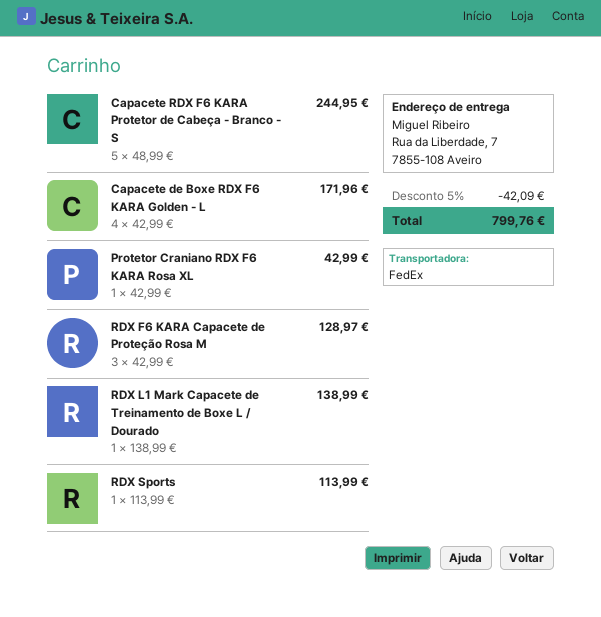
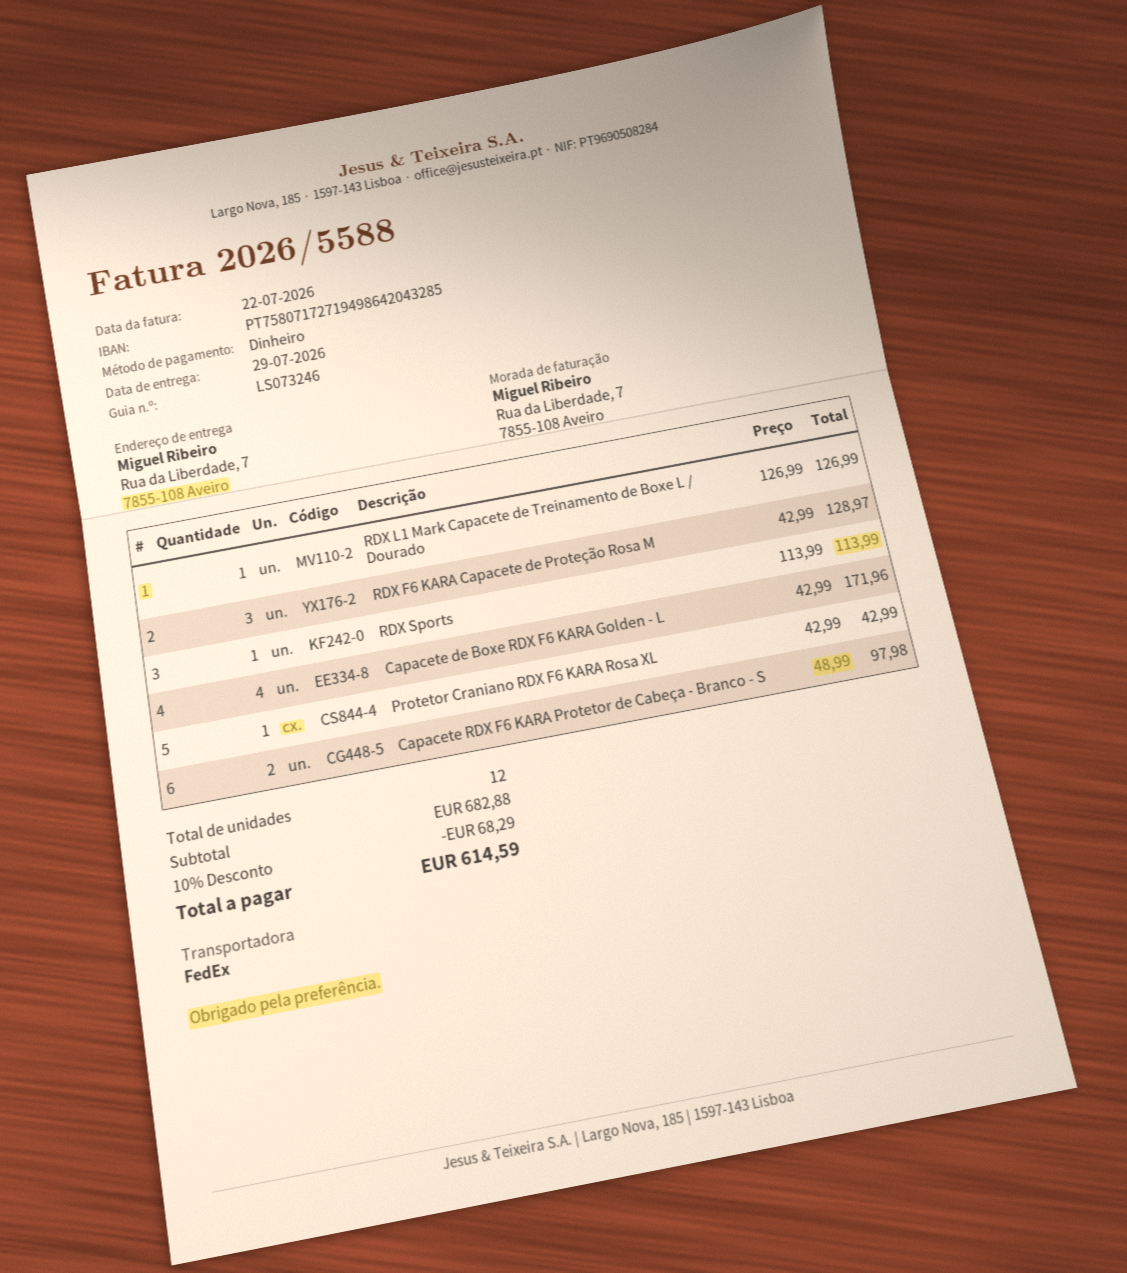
Capacete RDX F6 KARA Protetor de Cabeça - Branco - S: 5 x 48.99 = 244.95 -> 2 x 48.99 = 97.98
RDX L1 Mark Capacete de Treinamento de Boxe L / Dourado: 1 x 138.99 = 138.99 -> 1 x 126.99 = 126.99
discount: 5% = 42.09 -> 10% = 68.29
total: 799.76 -> 614.59

